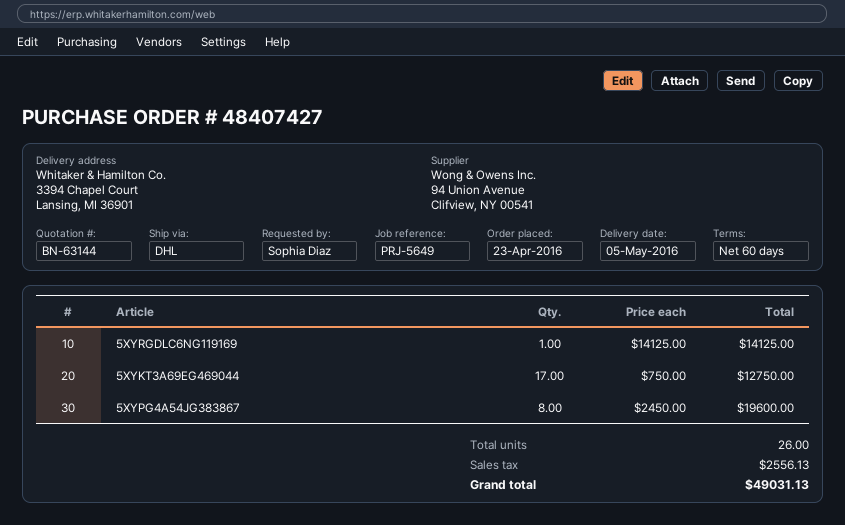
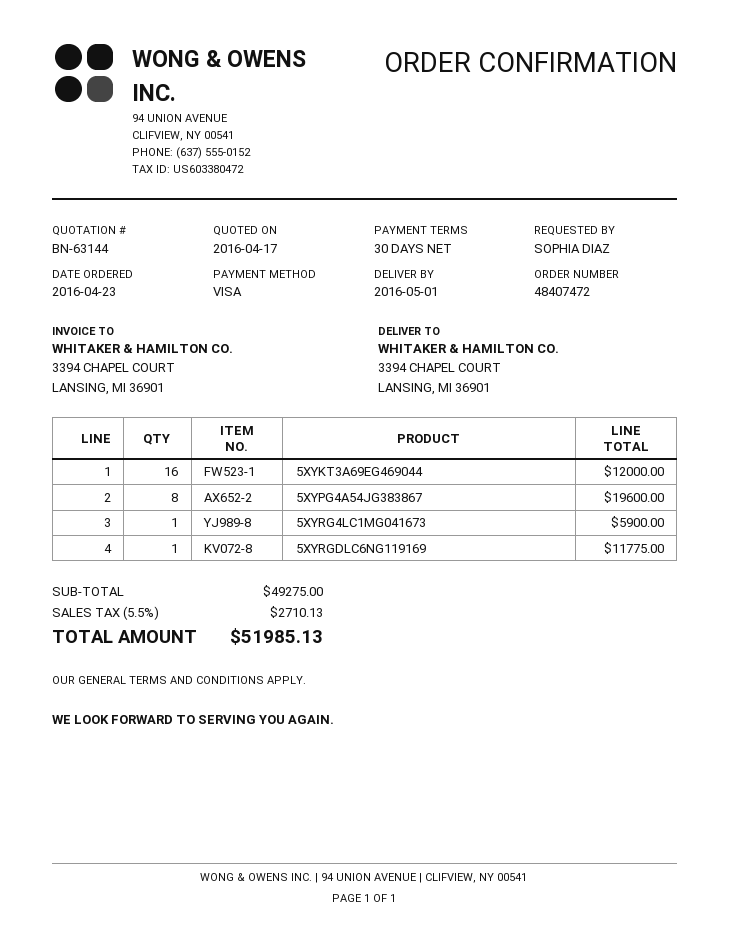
order number: 48407427 -> 48407472
delivery date: 2016-05-05 -> 2016-05-01
payment terms: 60 days -> 30 days
5XYRGDLC6NG119169: 1 for 14125.00 -> 1 for 11775.00
5XYKT3A69EG469044: 17 for 12750.00 -> 16 for 12000.00
5XYRG4LC1MG041673: none -> 1 for 5900.00
tax: 2556.13 -> 2710.13
total: 49031.13 -> 51985.13

